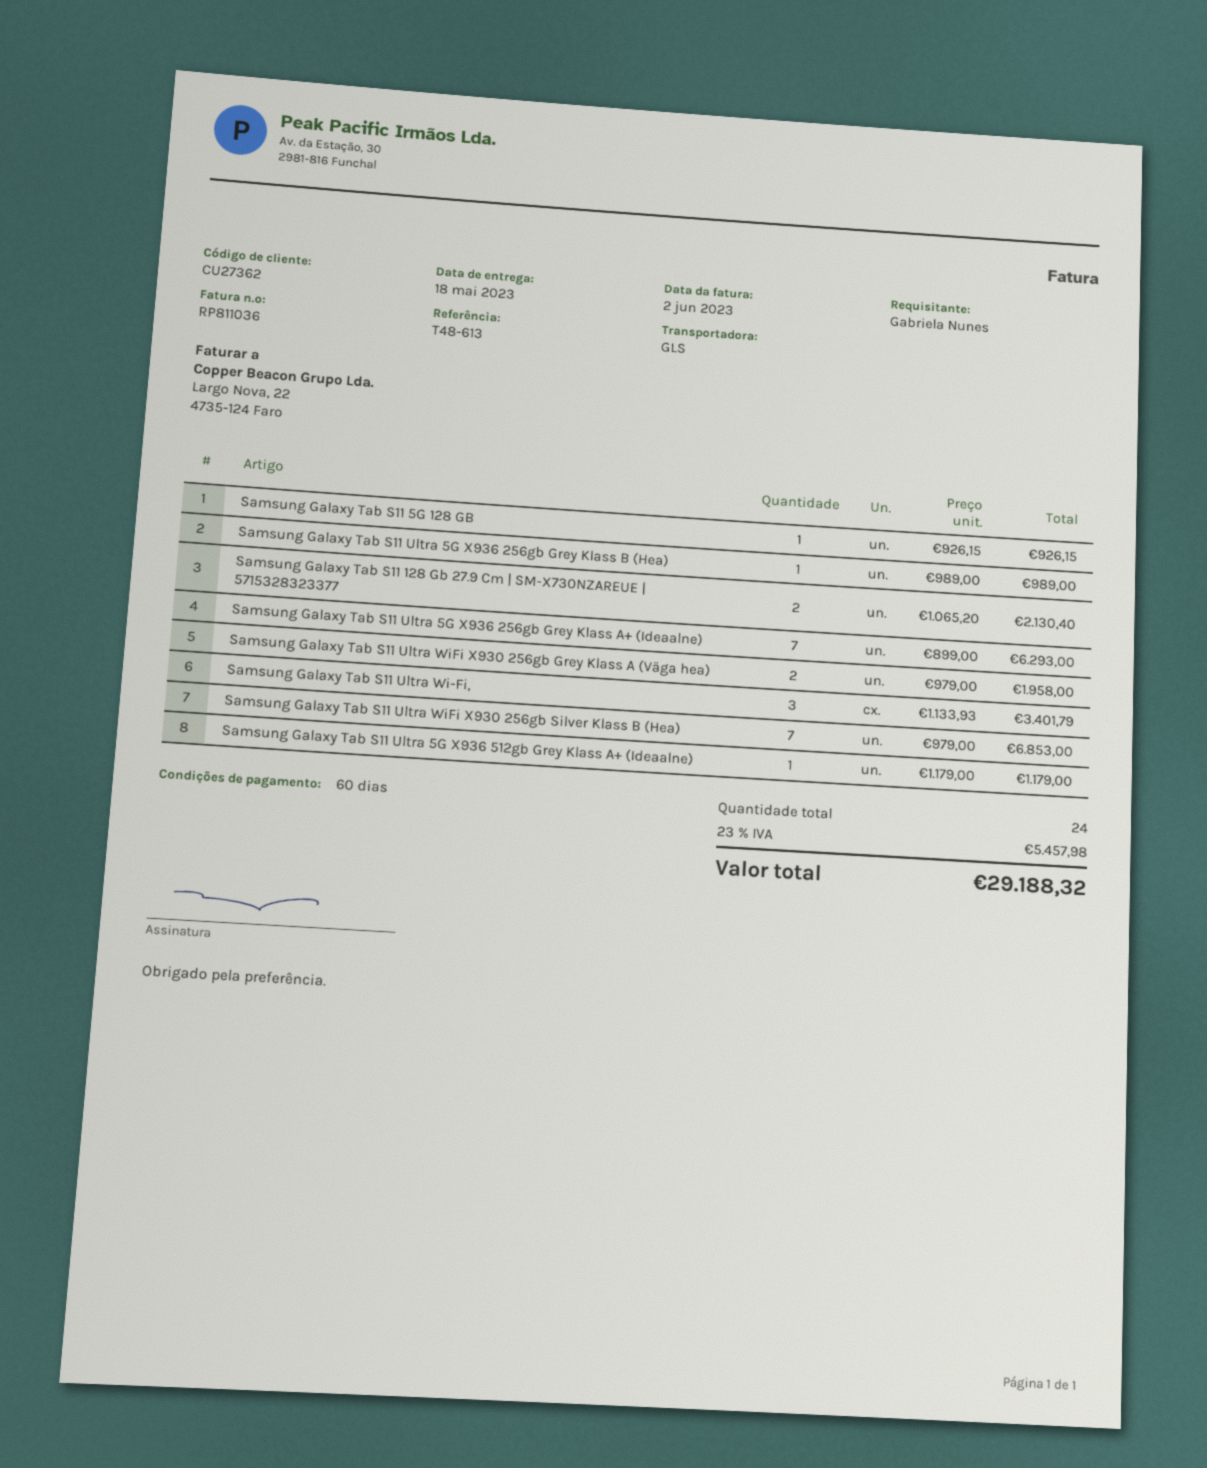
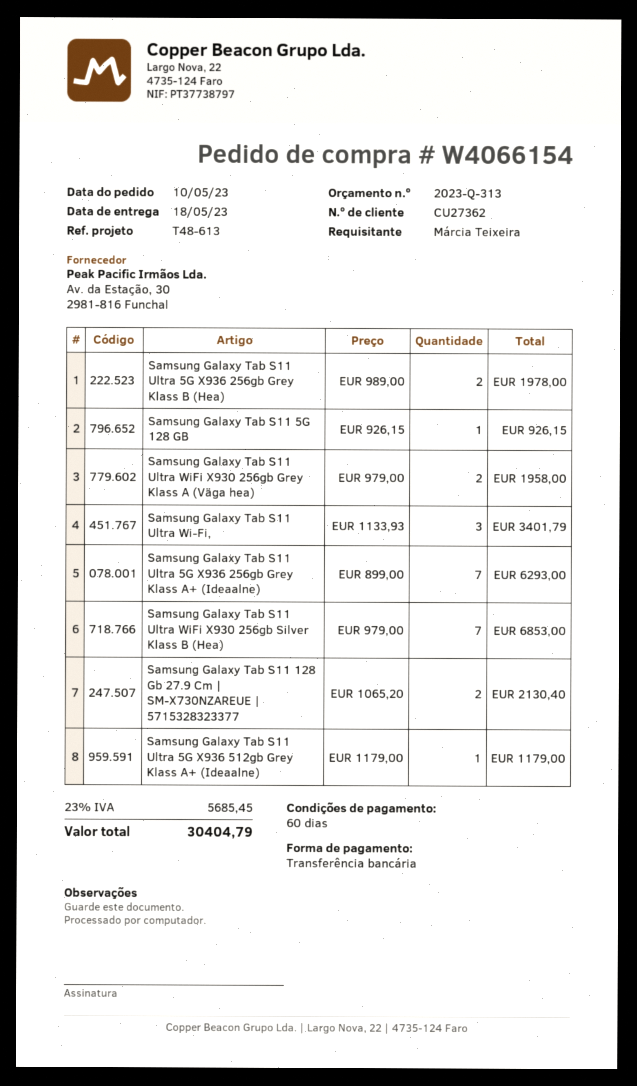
ordered by: Gabriela Nunes -> Márcia Teixeira
Samsung Galaxy Tab S11 Ultra 5G X936 256gb Grey Klass B (Hea): 1 x 989.00 = 989.00 -> 2 x 989.00 = 1978.00
tax: 23% = 5457.98 -> 23% = 5685.45
total: 29188.32 -> 30404.79

